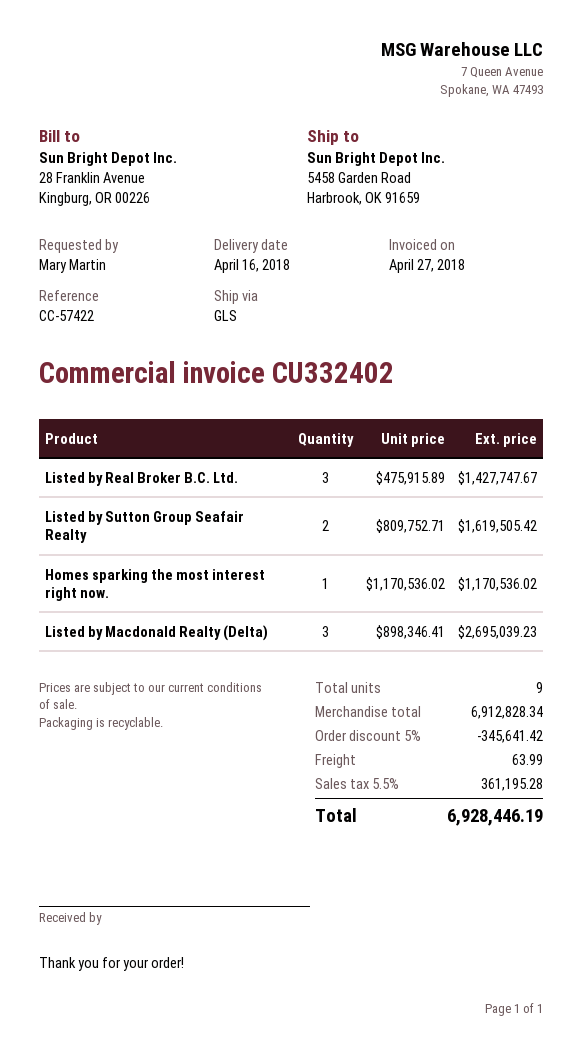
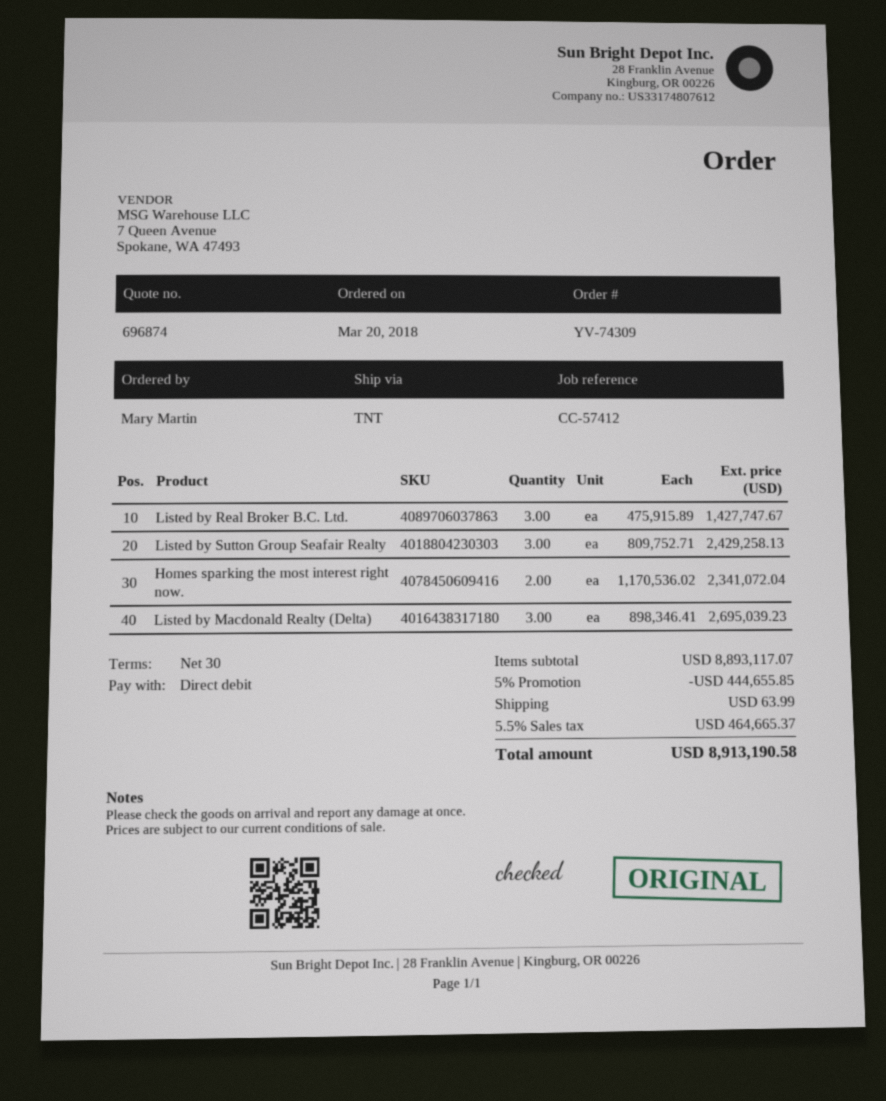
reference: CC-57422 -> CC-57412
shipping method: GLS -> TNT
Listed by Sutton Group Seafair Realty: 2 x 809752.71 = 1619505.42 -> 3 x 809752.71 = 2429258.13
Homes sparking the most interest right now.: 1 x 1170536.02 = 1170536.02 -> 2 x 1170536.02 = 2341072.04
subtotal: 6912828.34 -> 8893117.07
discount: 5% = 345641.42 -> 5% = 444655.85
tax: 5.5% = 361195.28 -> 5.5% = 464665.37
total: 6928446.19 -> 8913190.58

